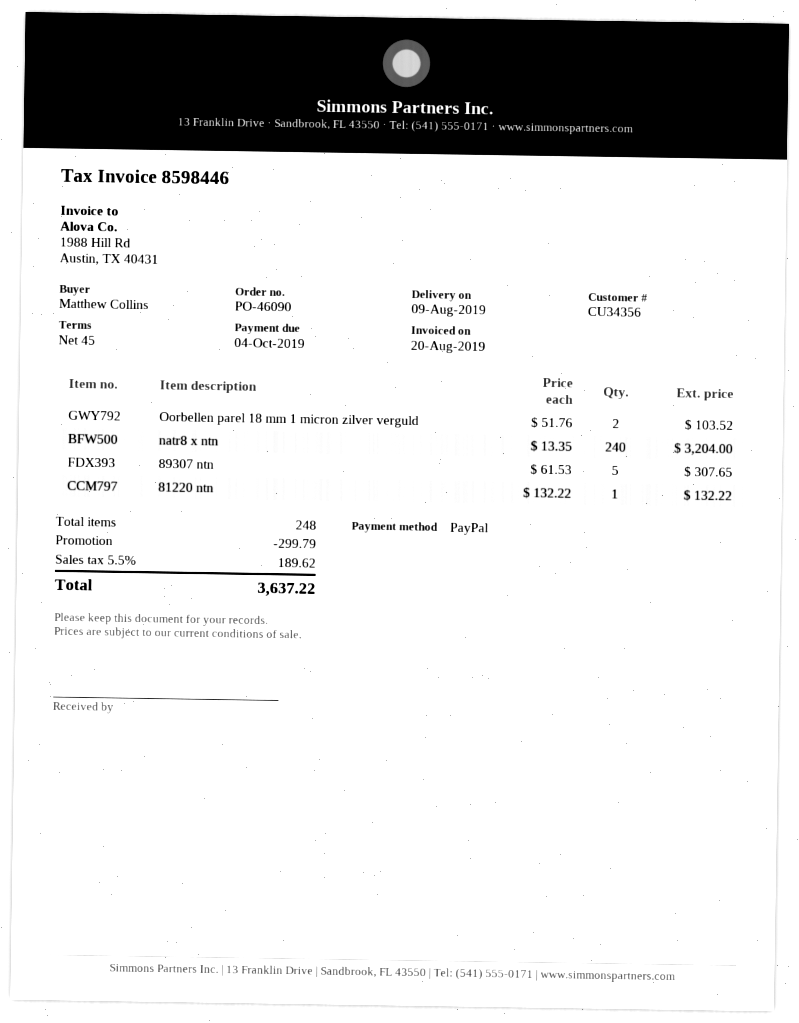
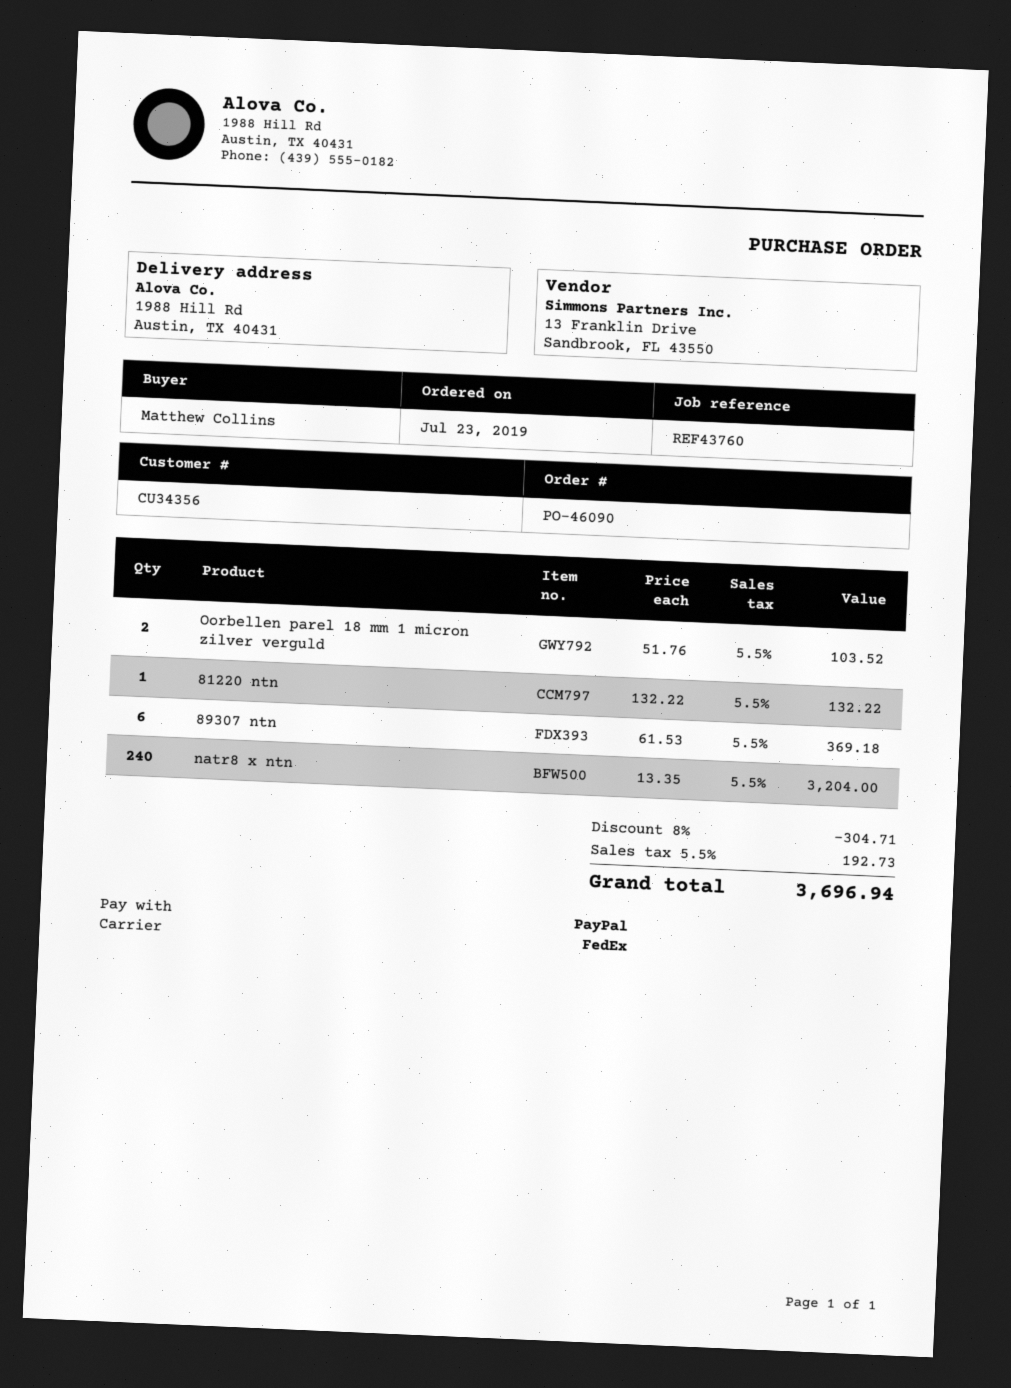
89307 ntn: 5 x 61.53 = 307.65 -> 6 x 61.53 = 369.18
discount: 299.79 -> 304.71
tax: 5.5% = 189.62 -> 5.5% = 192.73
total: 3637.22 -> 3696.94

